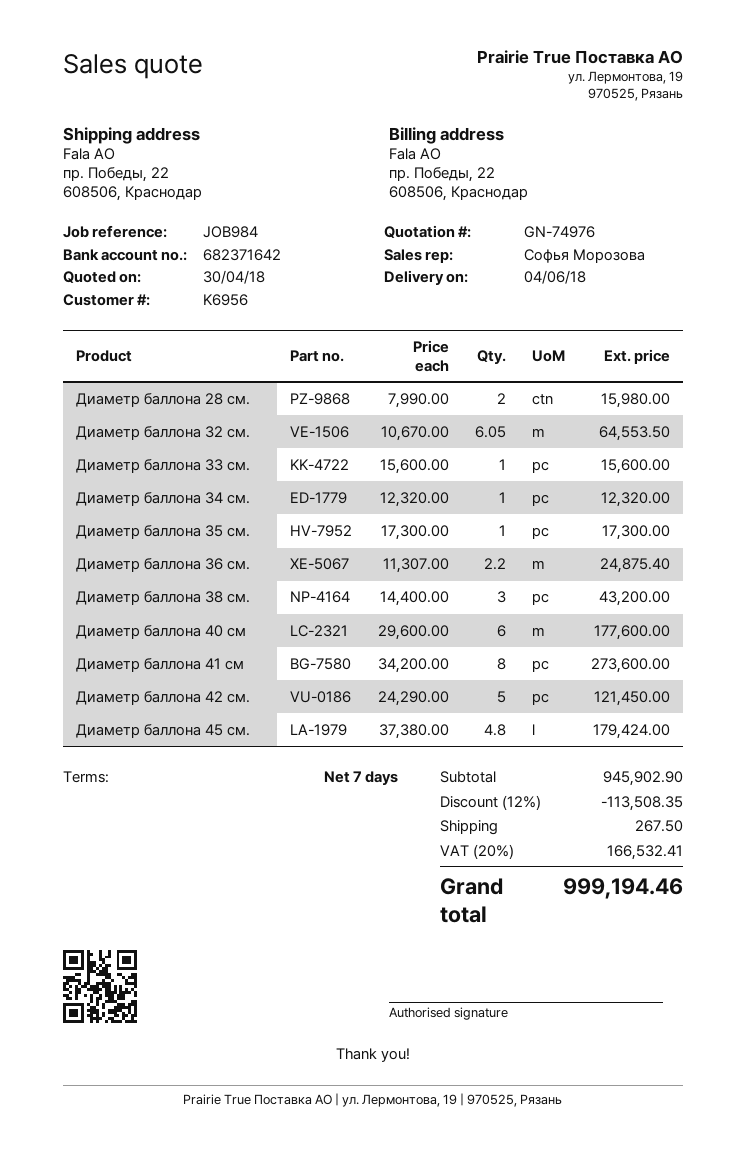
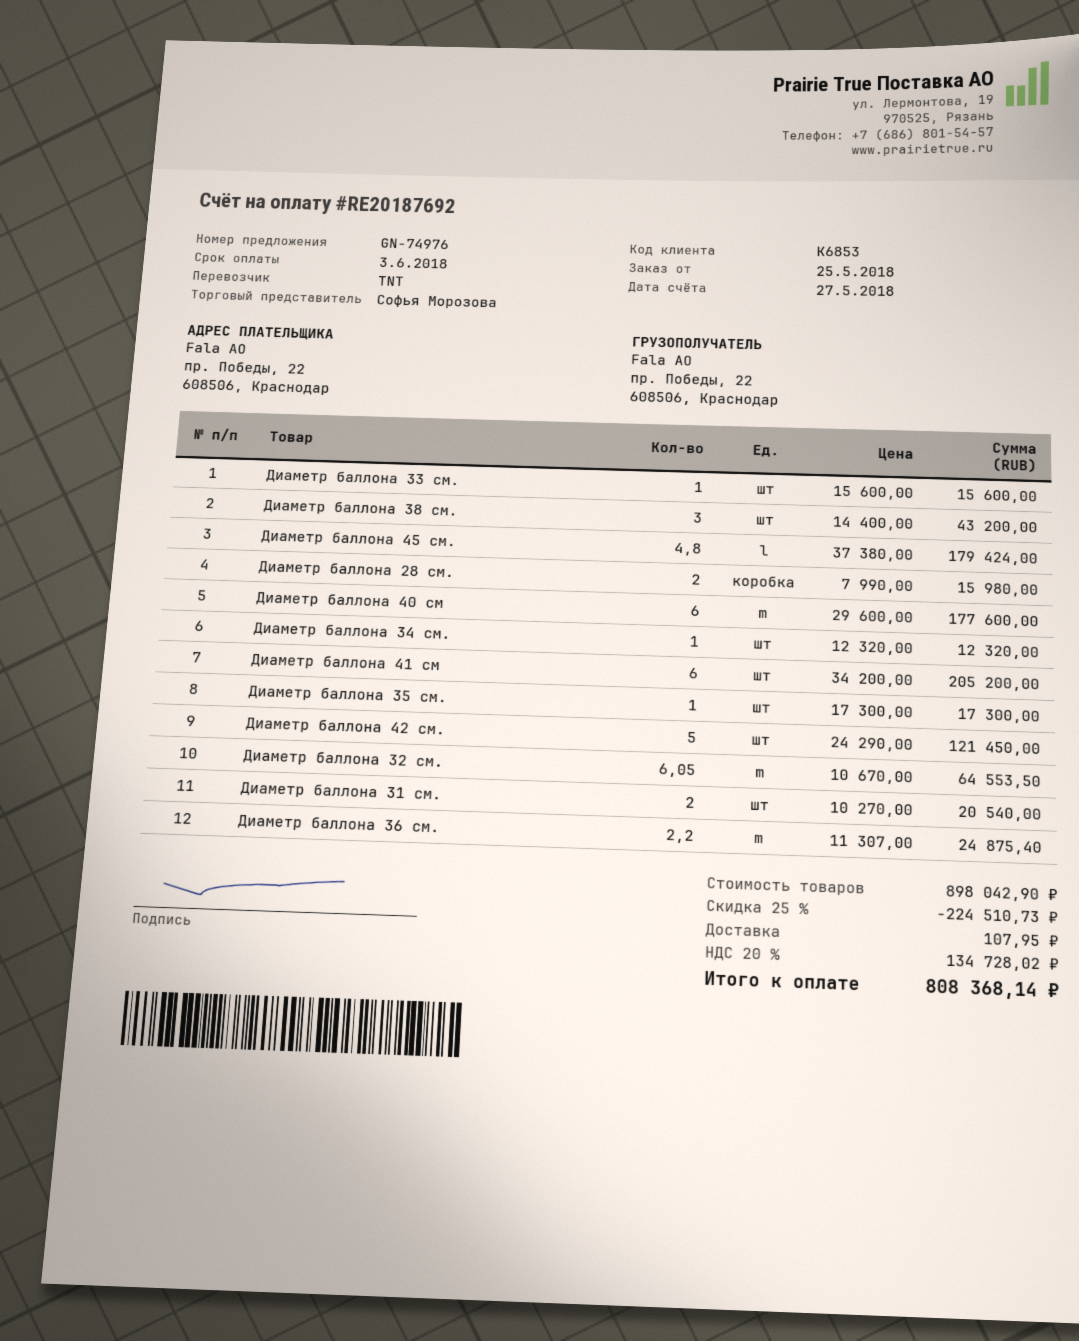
customer number: K6956 -> K6853
Диаметр баллона 41 см: 8 x 34200.00 = 273600.00 -> 6 x 34200.00 = 205200.00
Диаметр баллона 31 см.: none -> 2 x 10270.00 = 20540.00
subtotal: 945902.90 -> 898042.90
discount: 12% = 113508.35 -> 25% = 224510.73
shipping: 267.50 -> 107.95
tax: 20% = 166532.41 -> 20% = 134728.02
total: 999194.46 -> 808368.14

